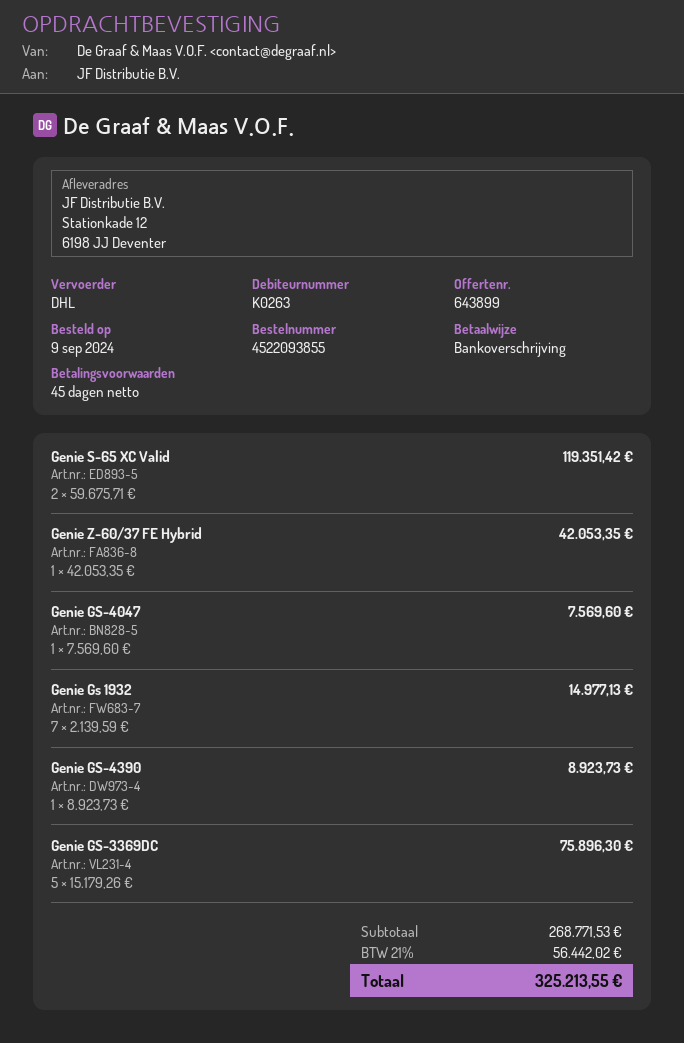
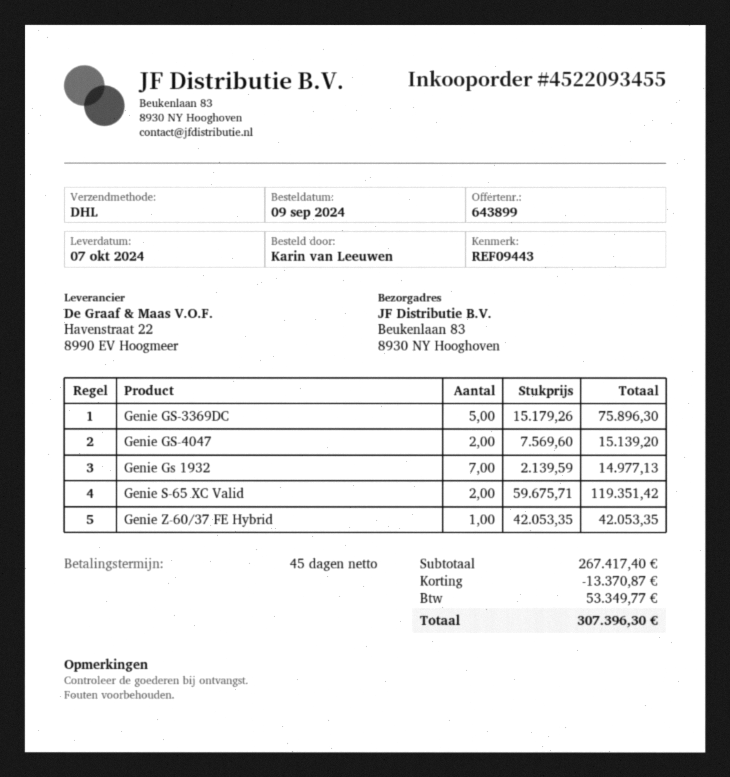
order number: 4522093855 -> 4522093455
ship to: Stationkade 12, 6198 JJ Deventer -> Beukenlaan 83, 8930 NY Hooghoven
Genie GS-4047: 1 x 7569.60 = 7569.60 -> 2 x 7569.60 = 15139.20
Genie GS-4390: 1 x 8923.73 = 8923.73 -> none
subtotal: 268771.53 -> 267417.40
discount: none -> 13370.87
tax: 56442.02 -> 53349.77
total: 325213.55 -> 307396.30

